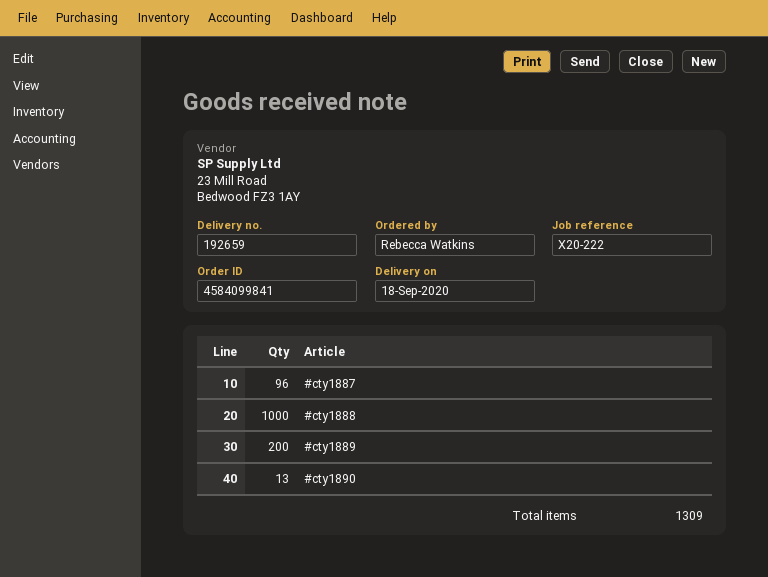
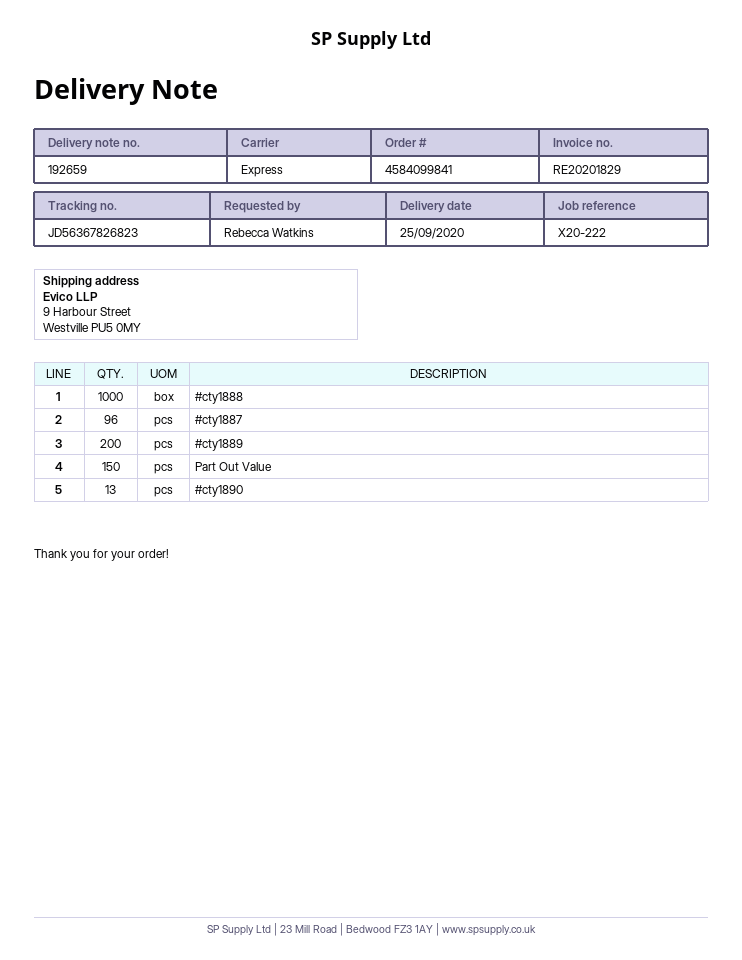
delivery date: 2020-09-18 -> 2020-09-25
Part Out Value: none -> 150

